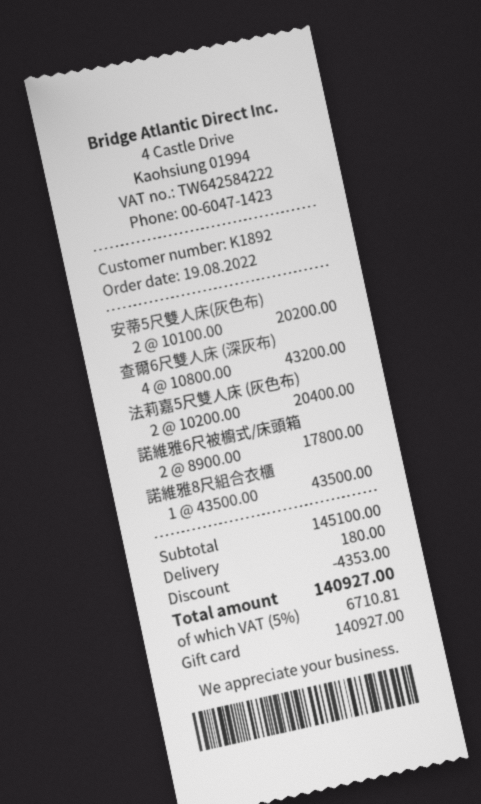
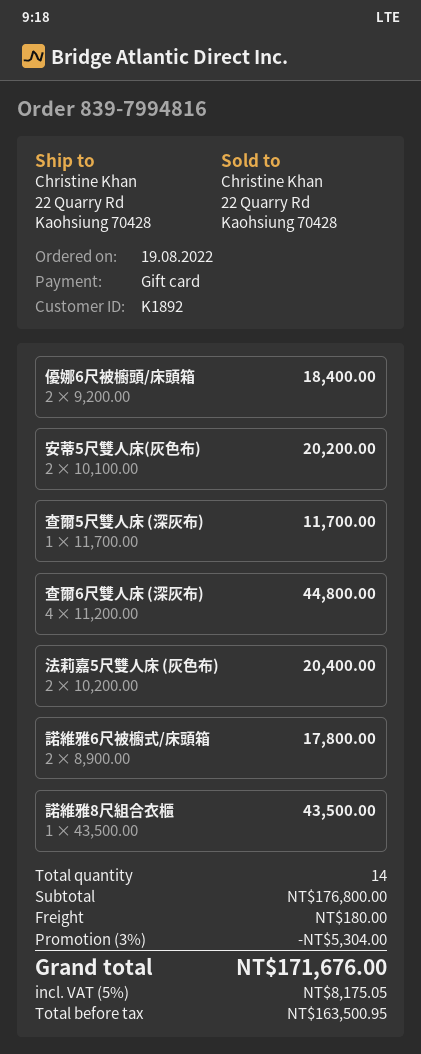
查爾6尺雙人床 (深灰布): 4 x 10800.00 = 43200.00 -> 4 x 11200.00 = 44800.00
優娜6尺被櫥頭/床頭箱: none -> 2 x 9200.00 = 18400.00
查爾5尺雙人床 (深灰布): none -> 1 x 11700.00 = 11700.00
subtotal: 145100.00 -> 176800.00
discount: 4353.00 -> 5304.00
tax: 5% = 6710.81 -> 5% = 8175.05
total: 140927.00 -> 171676.00

